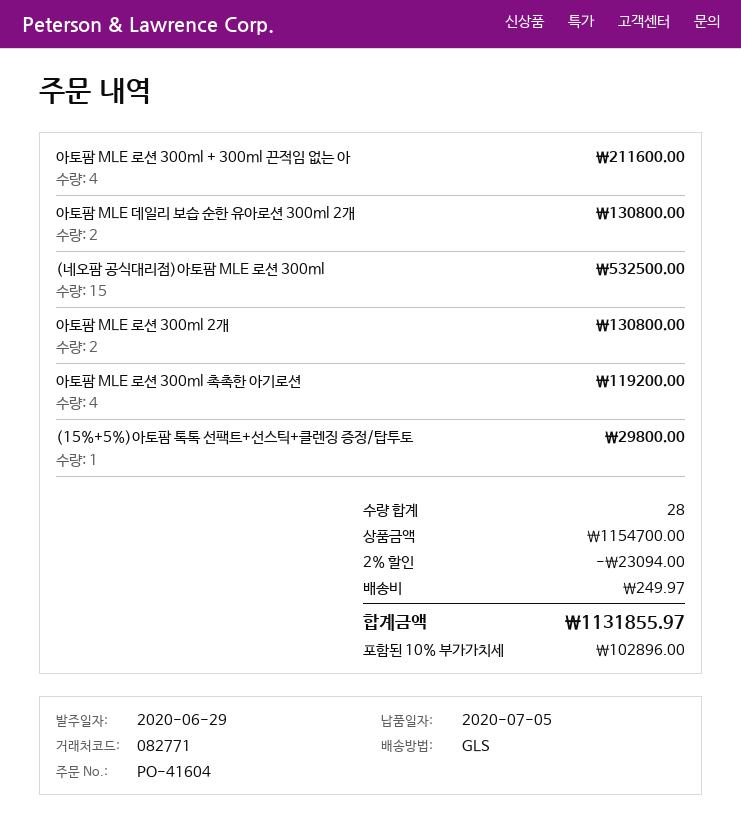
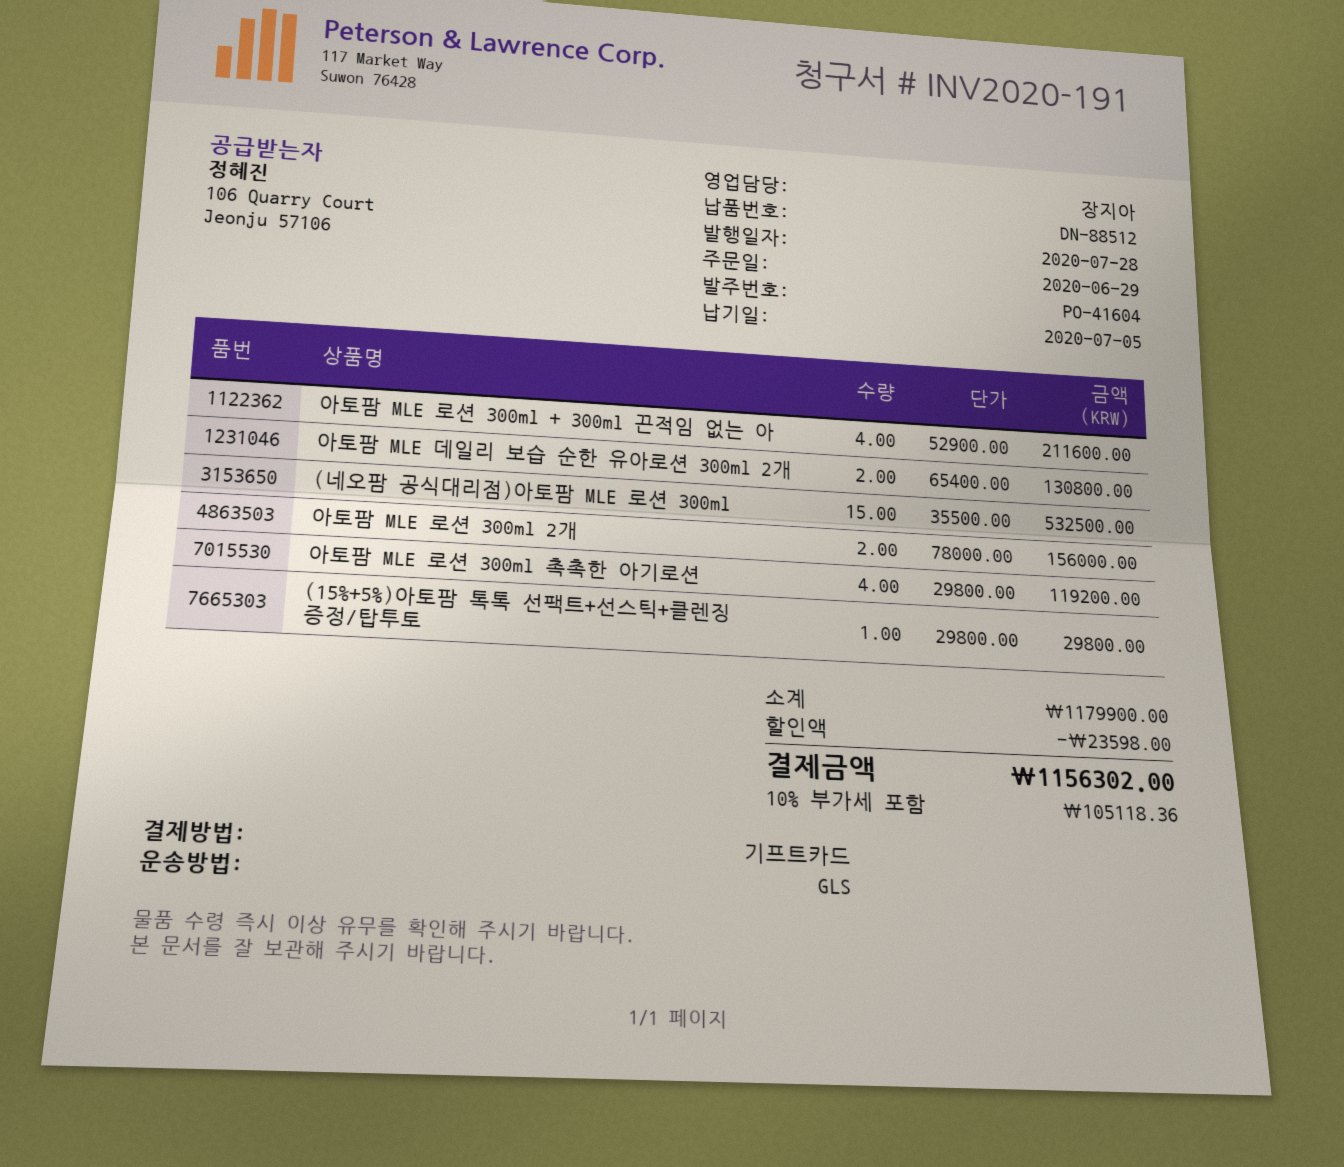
아토팜 MLE 로션 300ml 2개: 2 for 130800.00 -> 2 for 156000.00
subtotal: 1154700.00 -> 1179900.00
discount: 23094.00 -> 23598.00
shipping: 249.97 -> none
tax: 10% = 102896.00 -> 10% = 105118.36
total: 1131855.97 -> 1156302.00

